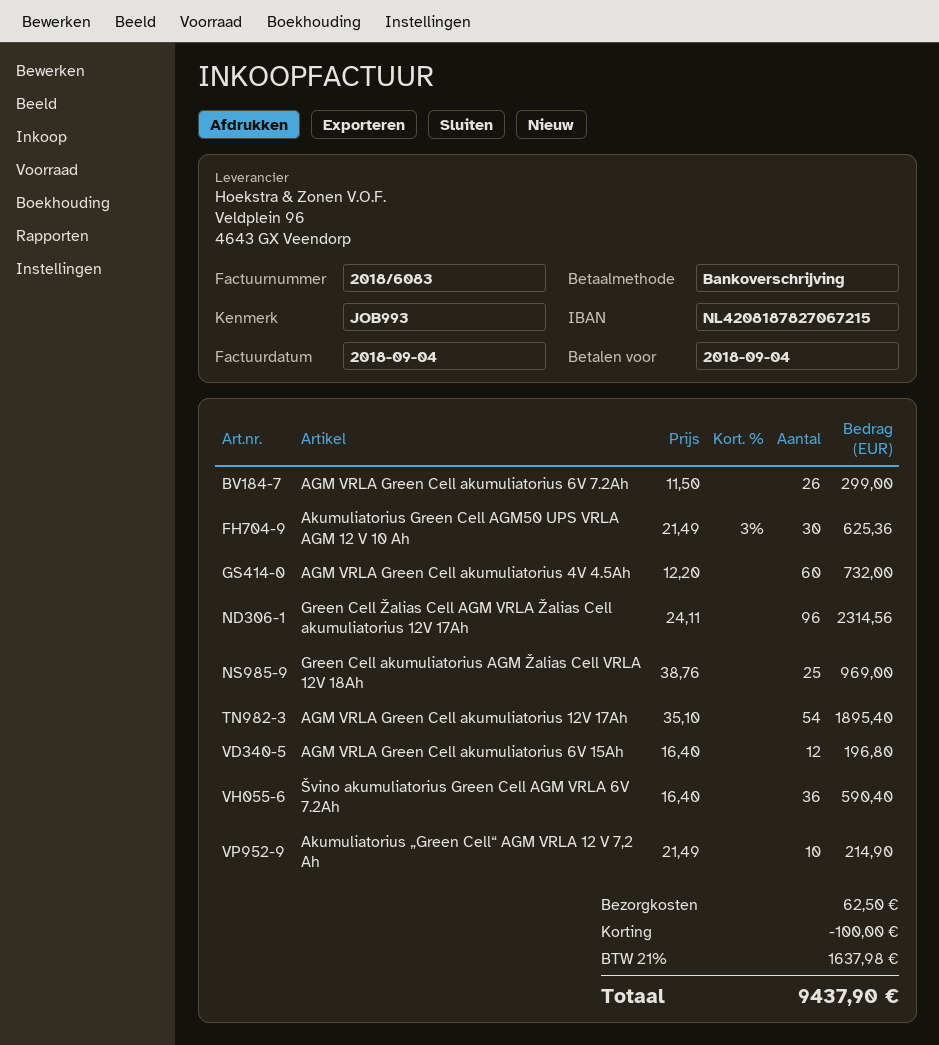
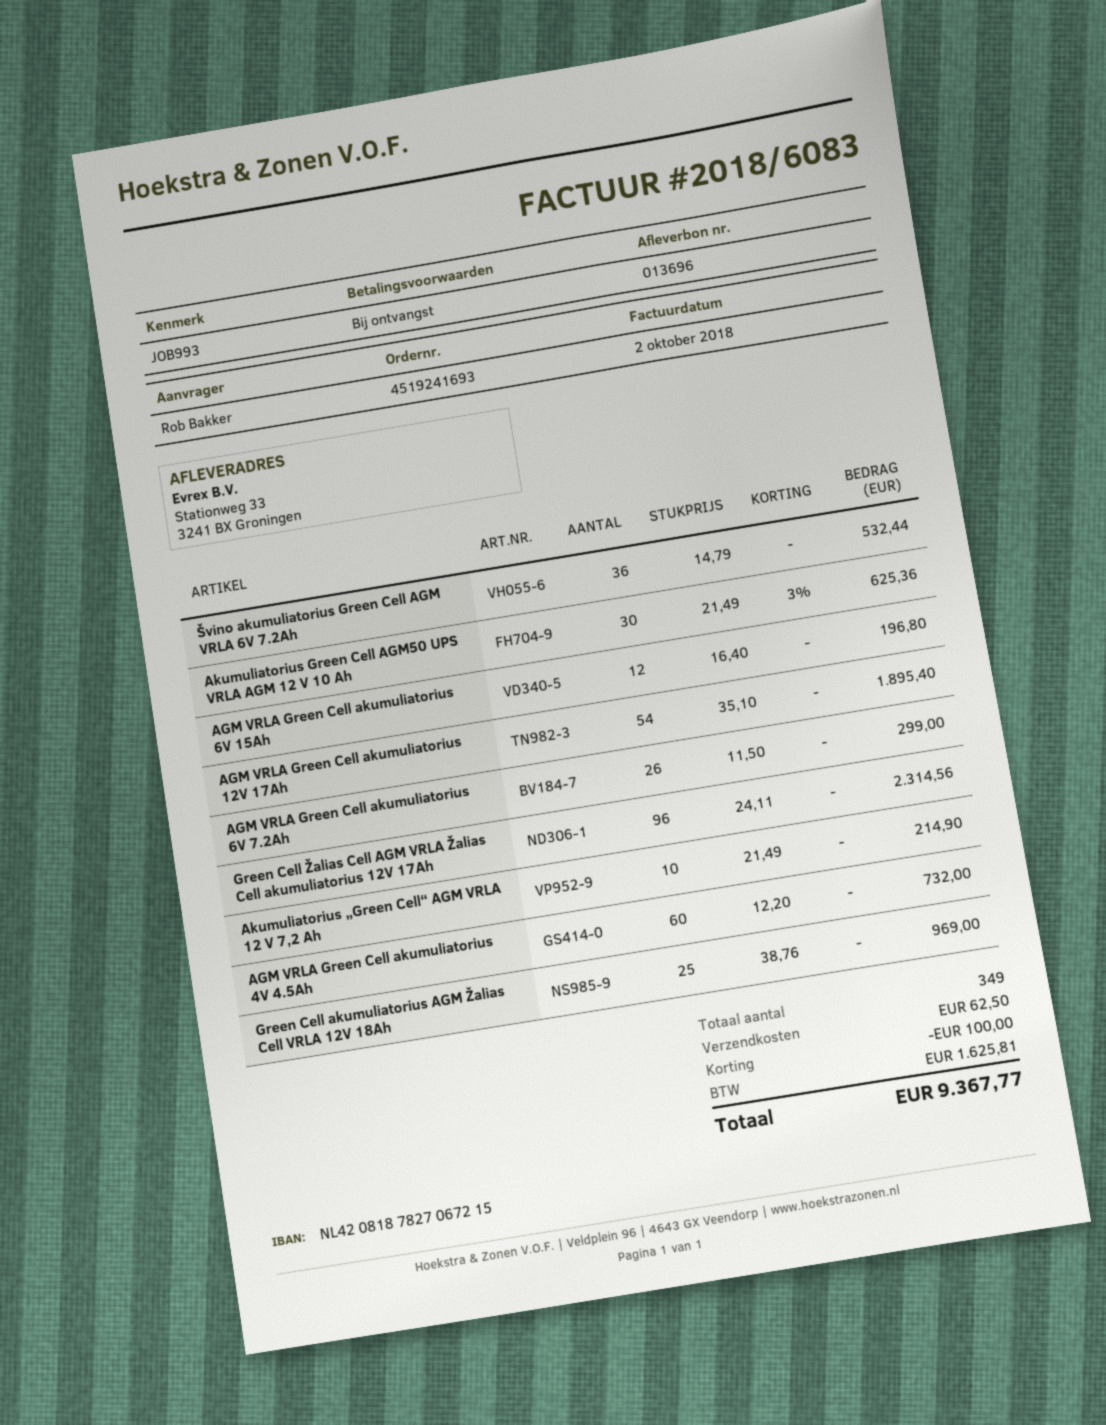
invoice date: 2018-09-04 -> 2018-10-02
Švino akumuliatorius Green Cell AGM VRLA 6V 7.2Ah: 36 x 16.40 = 590.40 -> 36 x 14.79 = 532.44
tax: 1637.98 -> 1625.81
total: 9437.90 -> 9367.77

